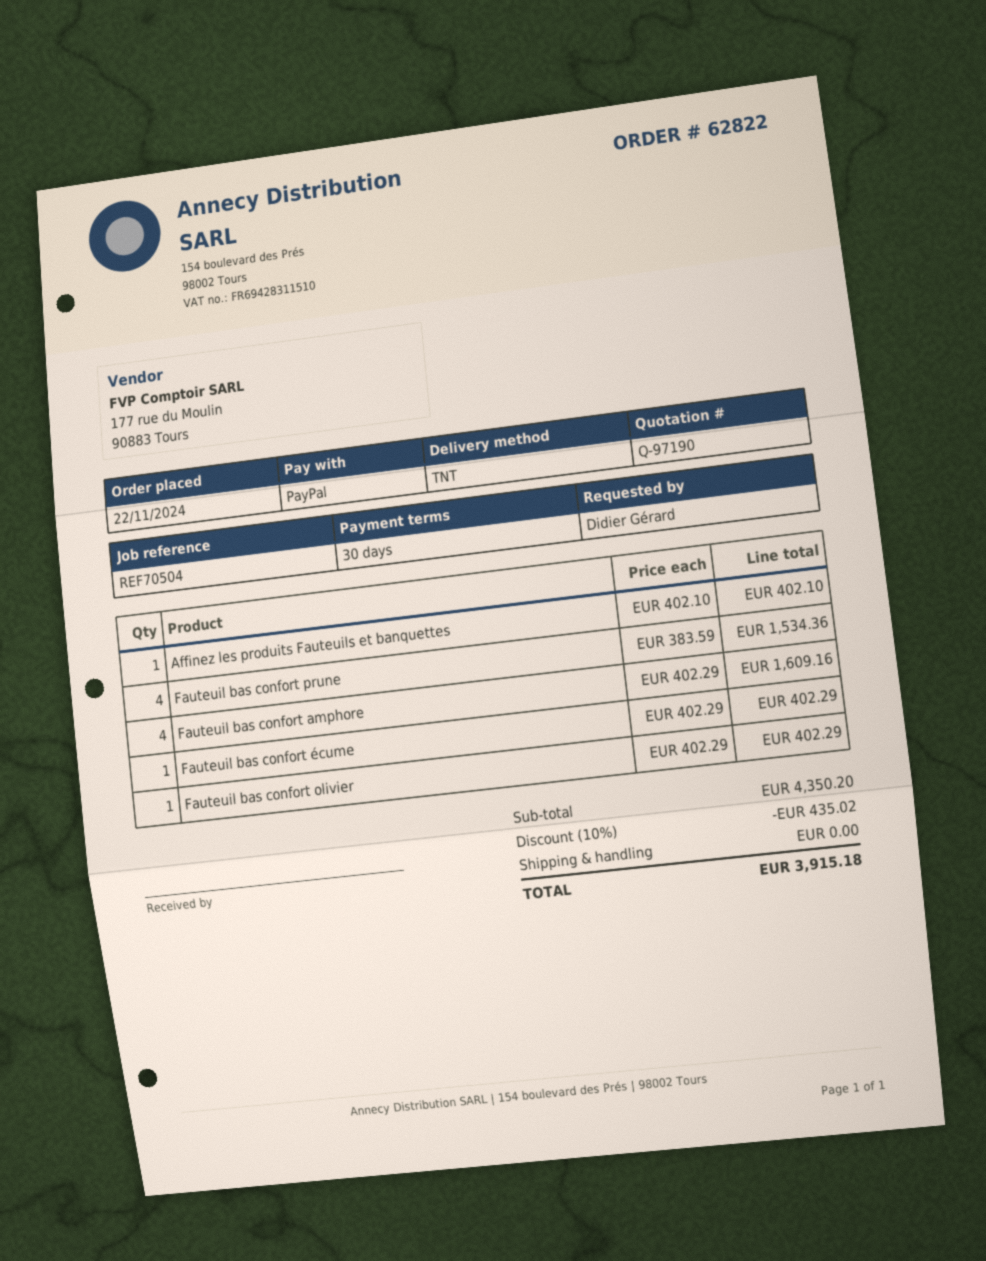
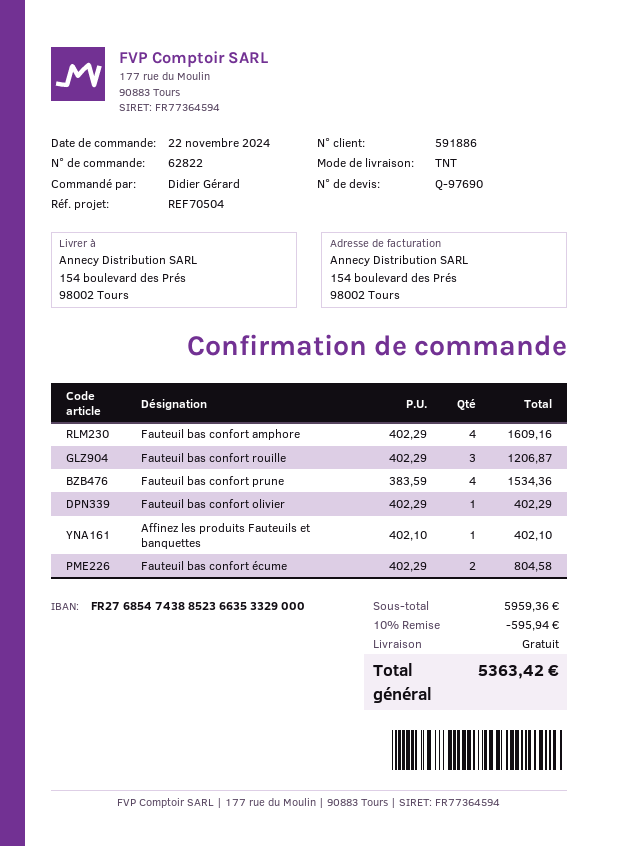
quote number: Q-97190 -> Q-97690
Fauteuil bas confort écume: 1 x 402.29 = 402.29 -> 2 x 402.29 = 804.58
Fauteuil bas confort rouille: none -> 3 x 402.29 = 1206.87
subtotal: 4350.20 -> 5959.36
discount: 10% = 435.02 -> 10% = 595.94
total: 3915.18 -> 5363.42

